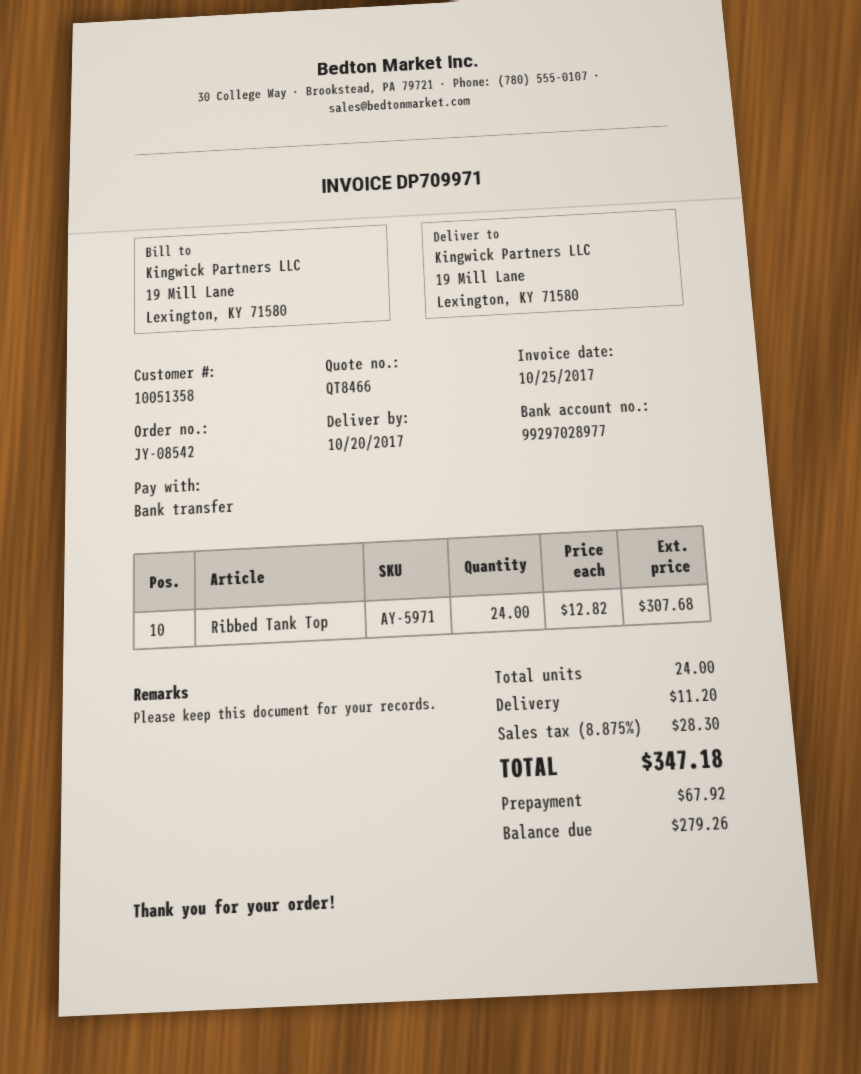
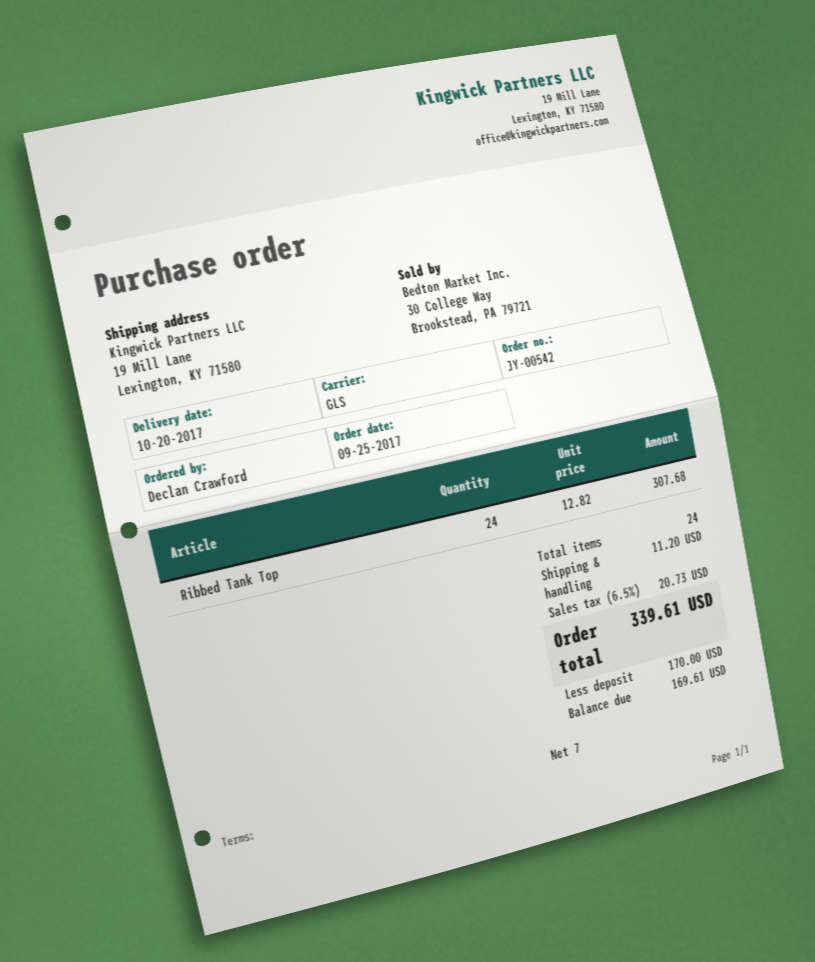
order number: JY-08542 -> JY-00542
tax: 8.875% = 28.30 -> 6.5% = 20.73
total: 347.18 -> 339.61
deposit: 67.92 -> 170.00
balance: 279.26 -> 169.61

